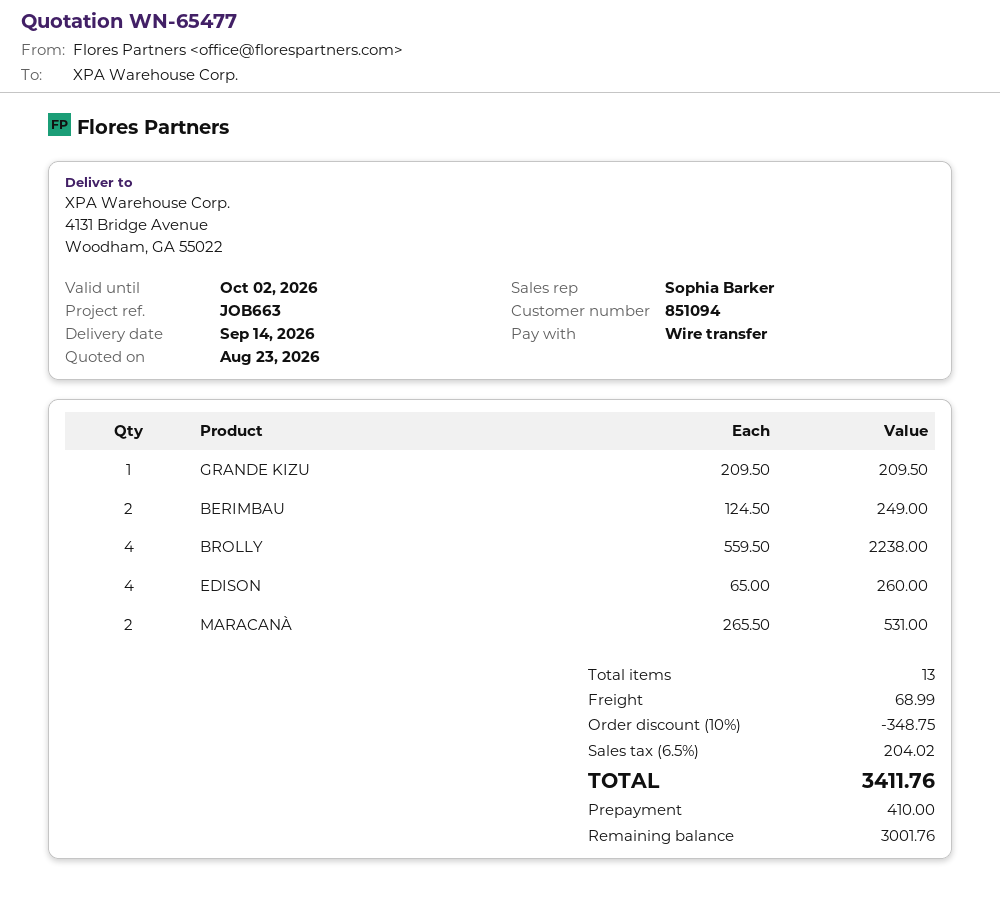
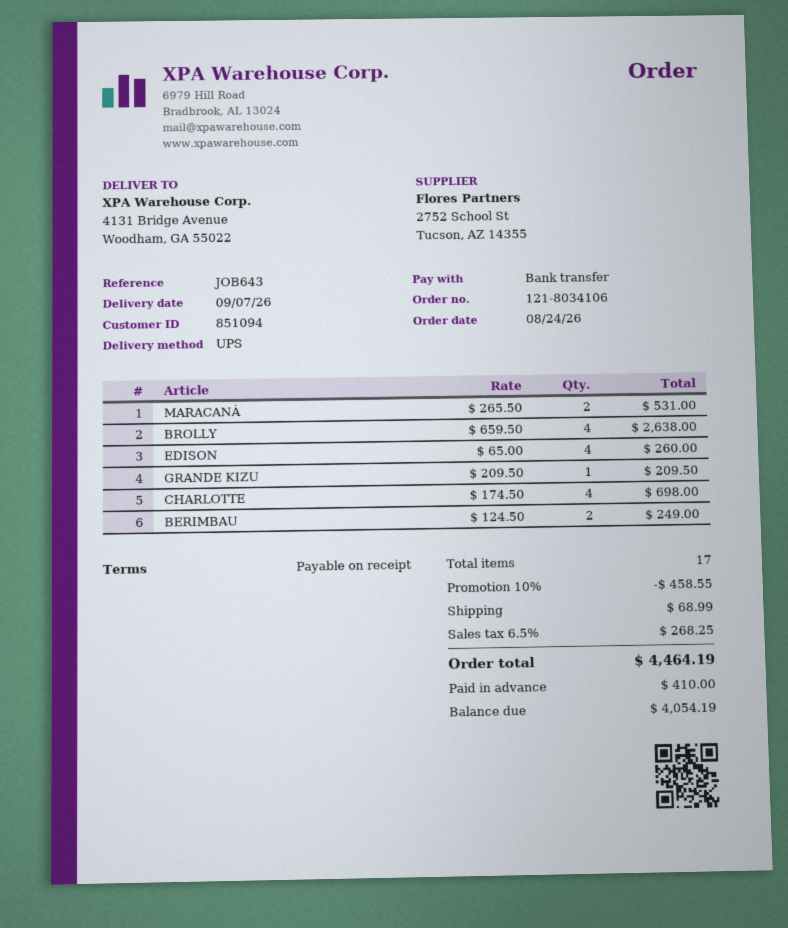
delivery date: 2026-09-14 -> 2026-09-07
reference: JOB663 -> JOB643
BROLLY: 4 x 559.50 = 2238.00 -> 4 x 659.50 = 2638.00
CHARLOTTE: none -> 4 x 174.50 = 698.00
total quantity: 13 -> 17
discount: 10% = 348.75 -> 10% = 458.55
tax: 6.5% = 204.02 -> 6.5% = 268.25
total: 3411.76 -> 4464.19
balance: 3001.76 -> 4054.19

